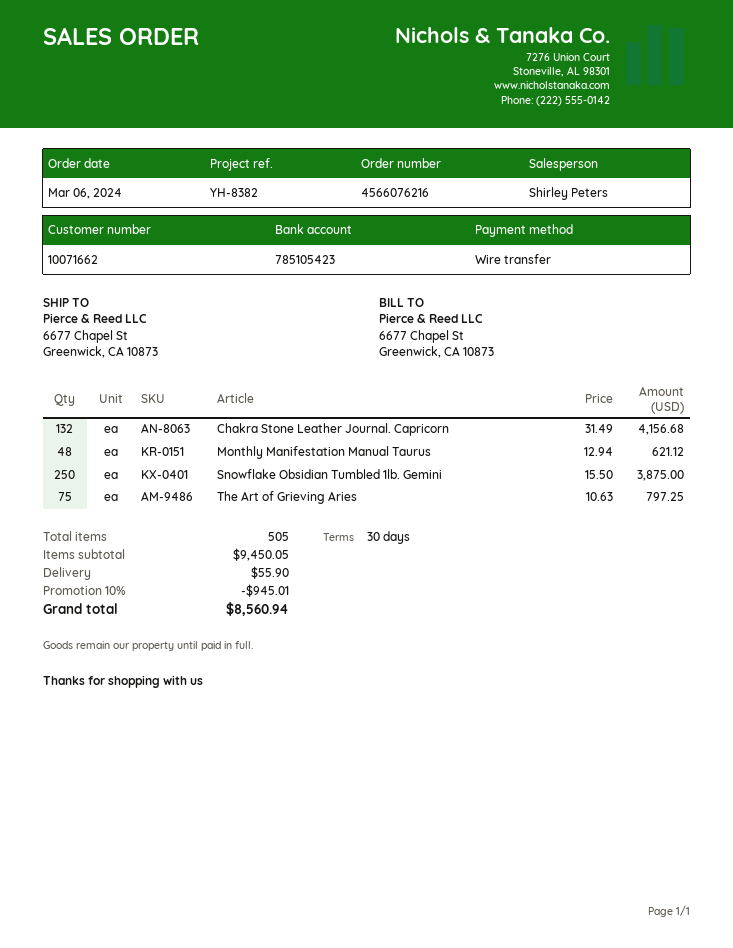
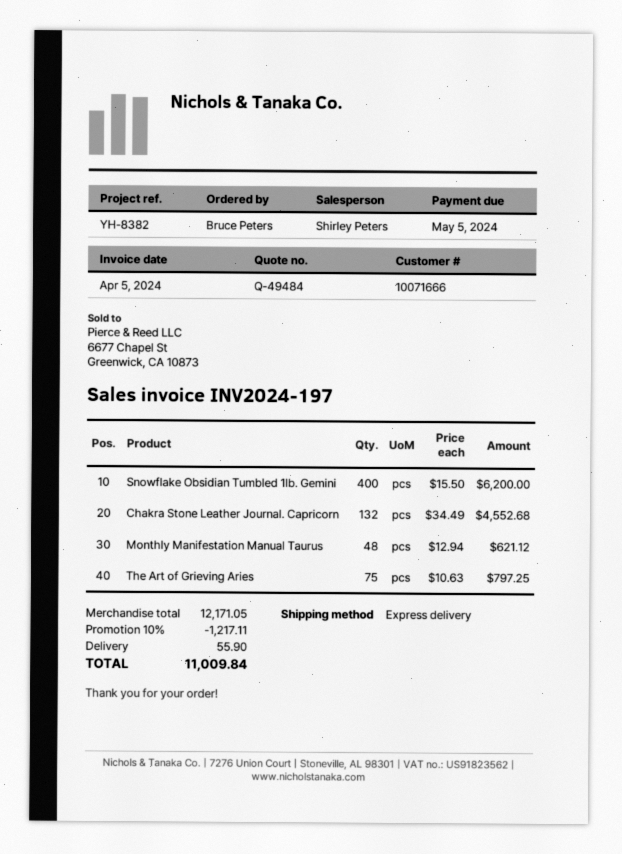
customer number: 10071662 -> 10071666
Chakra Stone Leather Journal. Capricorn: 132 x 31.49 = 4156.68 -> 132 x 34.49 = 4552.68
Snowflake Obsidian Tumbled 1lb. Gemini: 250 x 15.50 = 3875.00 -> 400 x 15.50 = 6200.00
subtotal: 9450.05 -> 12171.05
discount: 10% = 945.01 -> 10% = 1217.11
total: 8560.94 -> 11009.84

